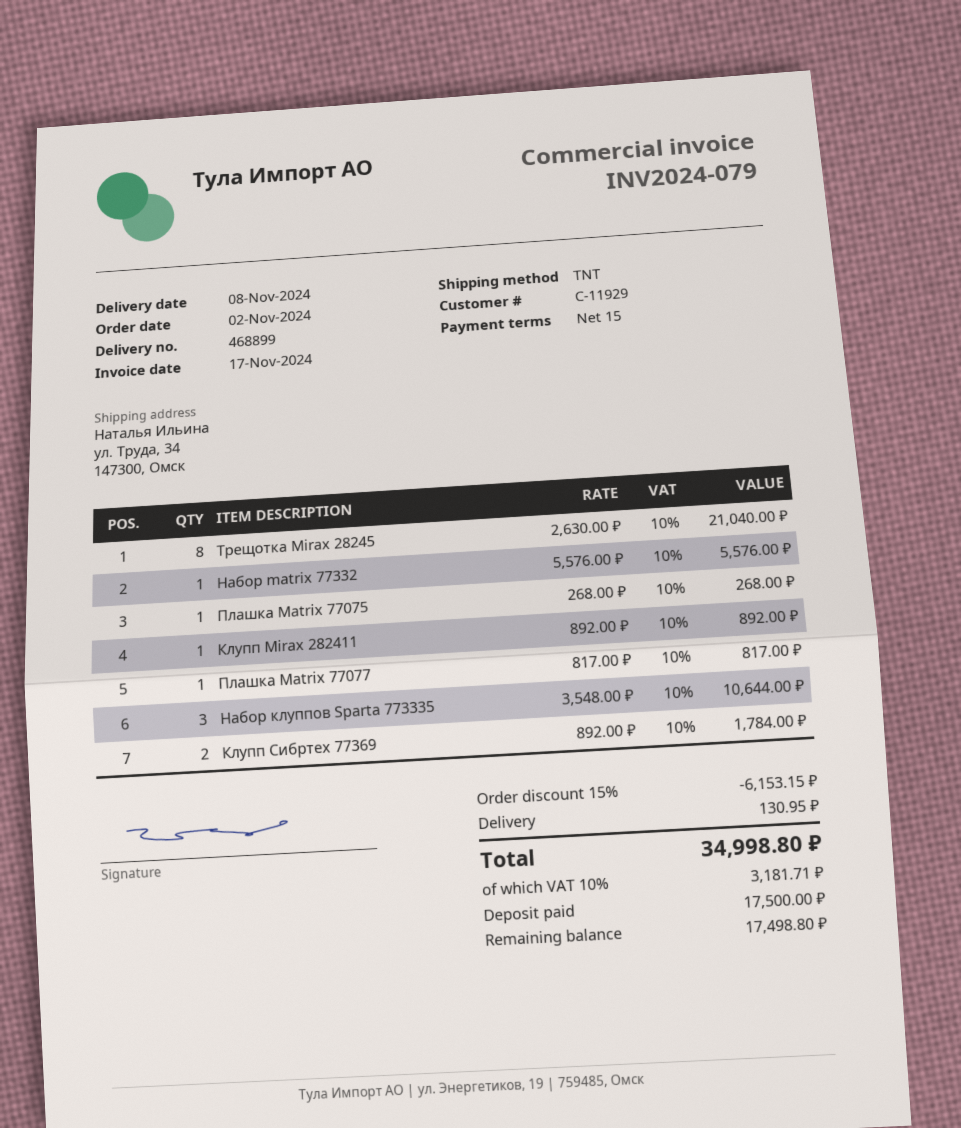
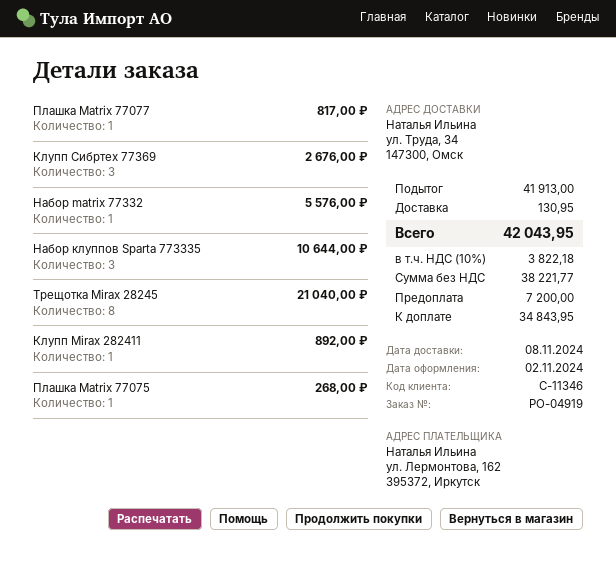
customer number: C-11929 -> C-11346
Клупп Сибртех 77369: 2 for 1784.00 -> 3 for 2676.00
discount: 15% = 6153.15 -> none
tax: 10% = 3181.71 -> 10% = 3822.18
total: 34998.80 -> 42043.95
deposit: 17500.00 -> 7200.00
balance: 17498.80 -> 34843.95

